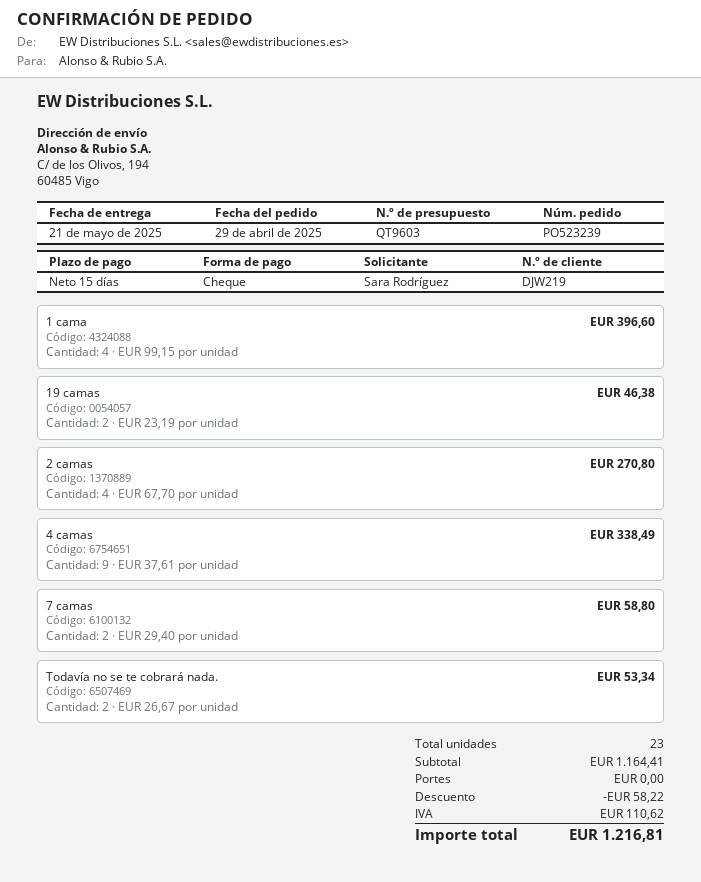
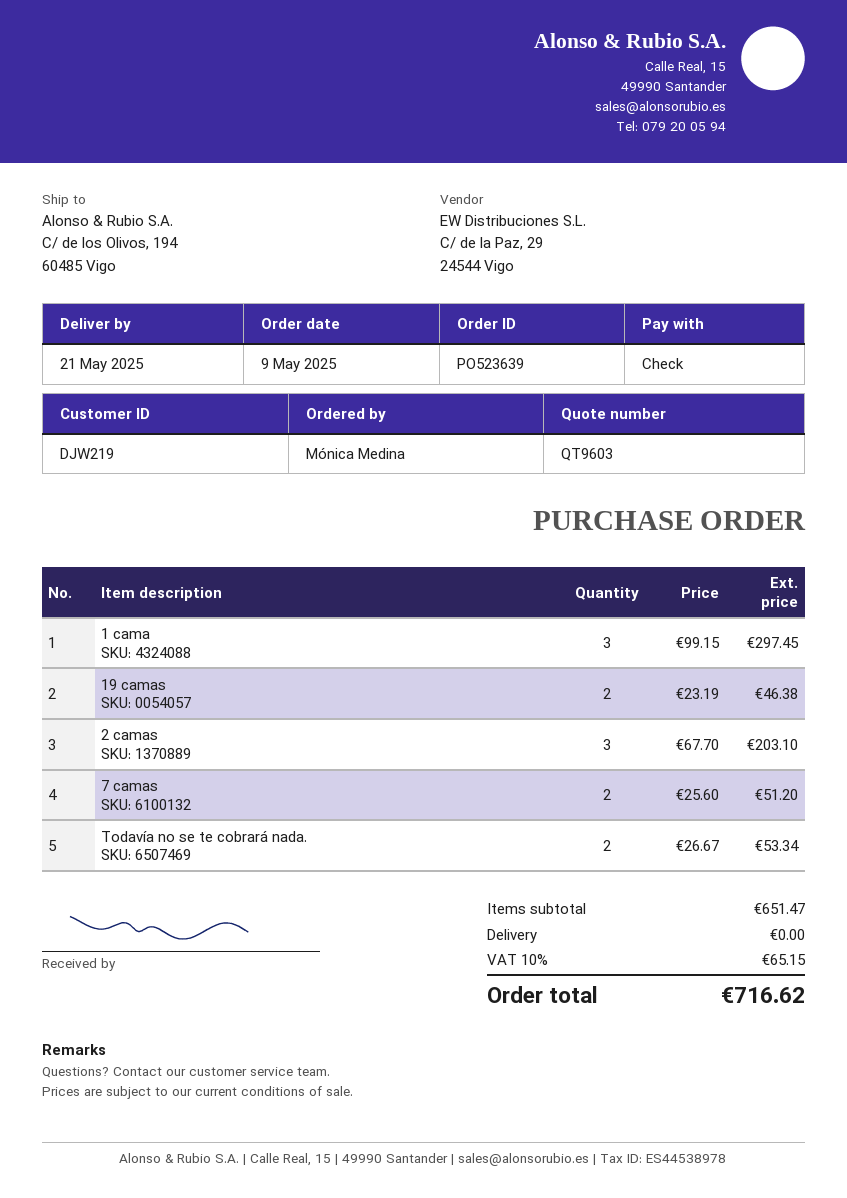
order number: PO523239 -> PO523639
order date: 2025-04-29 -> 2025-05-09
ordered by: Sara Rodríguez -> Mónica Medina
1 cama: 4 x 99.15 = 396.60 -> 3 x 99.15 = 297.45
2 camas: 4 x 67.70 = 270.80 -> 3 x 67.70 = 203.10
4 camas: 9 x 37.61 = 338.49 -> none
7 camas: 2 x 29.40 = 58.80 -> 2 x 25.60 = 51.20
subtotal: 1164.41 -> 651.47
discount: 58.22 -> none
tax: 110.62 -> 65.15
total: 1216.81 -> 716.62

